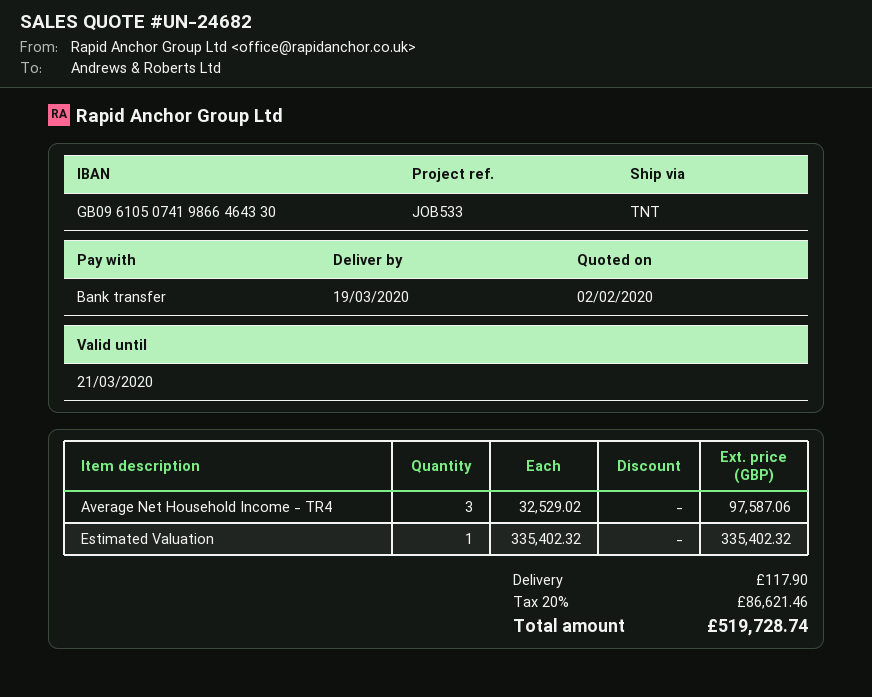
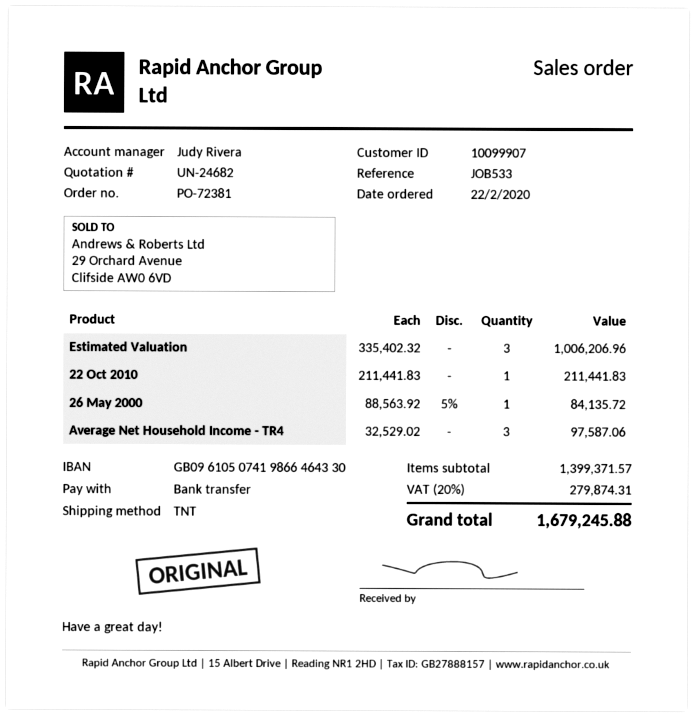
Estimated Valuation: 1 x 335402.32 = 335402.32 -> 3 x 335402.32 = 1006206.96
22 Oct 2010: none -> 1 x 211441.83 = 211441.83
26 May 2000: none -> 1 x 88563.92 - 5% = 84135.72
shipping: 117.90 -> none
tax: 20% = 86621.46 -> 20% = 279874.31
total: 519728.74 -> 1679245.88

